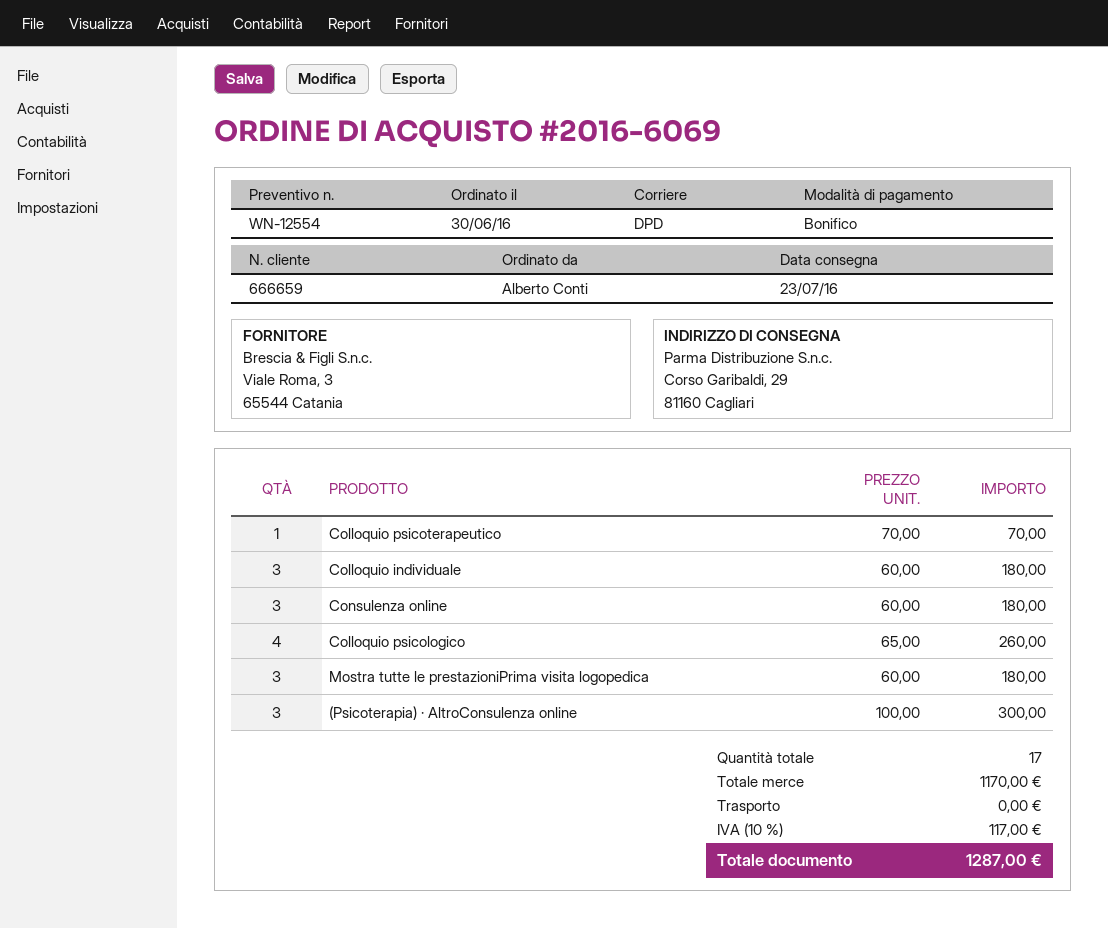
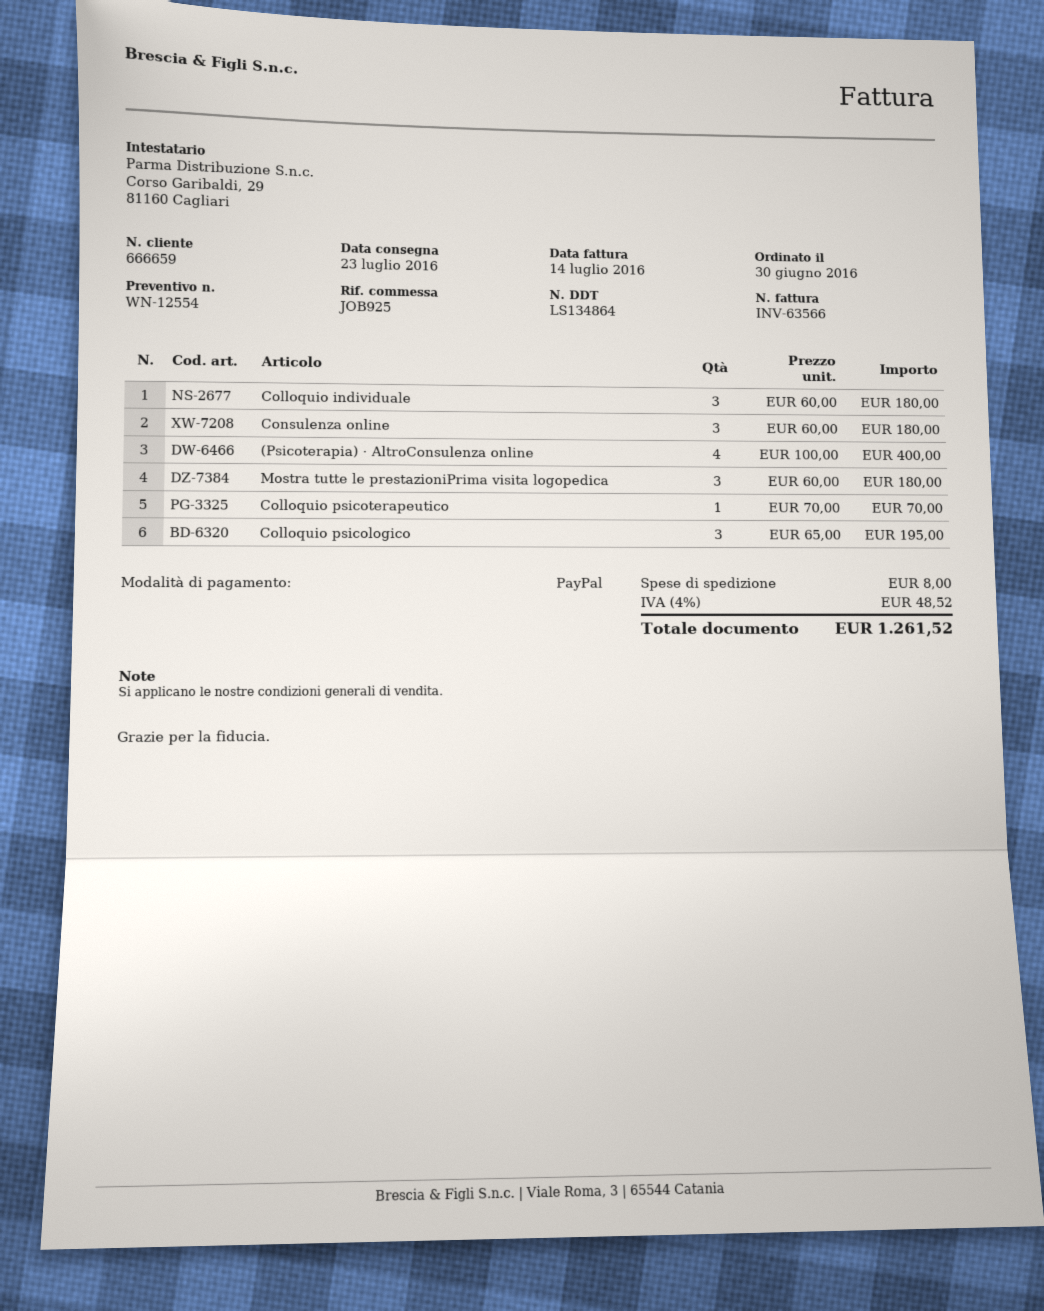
payment method: bank transfer -> PayPal
Colloquio psicologico: 4 x 65.00 = 260.00 -> 3 x 65.00 = 195.00
(Psicoterapia) · AltroConsulenza online: 3 x 100.00 = 300.00 -> 4 x 100.00 = 400.00
shipping: 0.00 -> 8.00
tax: 10% = 117.00 -> 4% = 48.52
total: 1287.00 -> 1261.52

